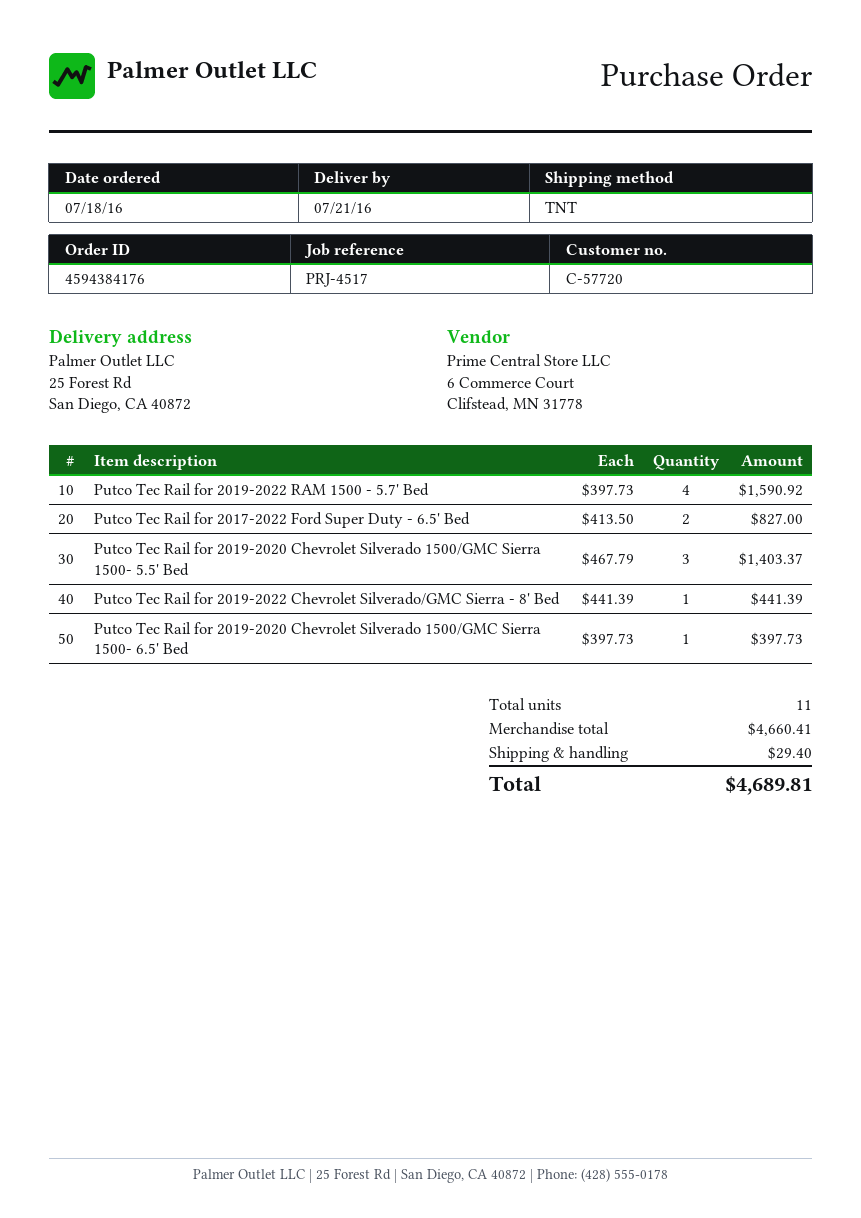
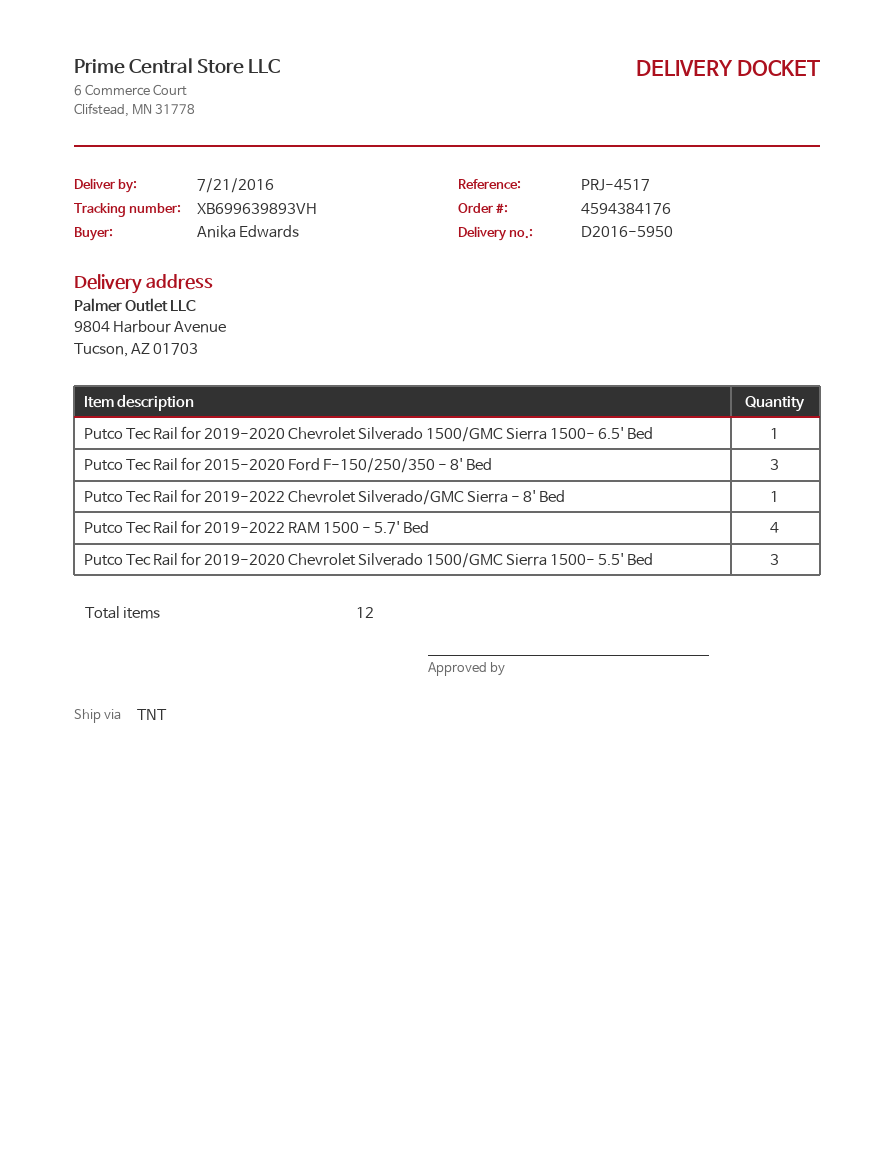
ship to: 25 Forest Rd, San Diego, CA 40872 -> 9804 Harbour Avenue, Tucson, AZ 01703
Putco Tec Rail for 2017-2022 Ford Super Duty - 6.5' Bed: 2 -> none
Putco Tec Rail for 2015-2020 Ford F-150/250/350 - 8' Bed: none -> 3
total quantity: 11 -> 12

